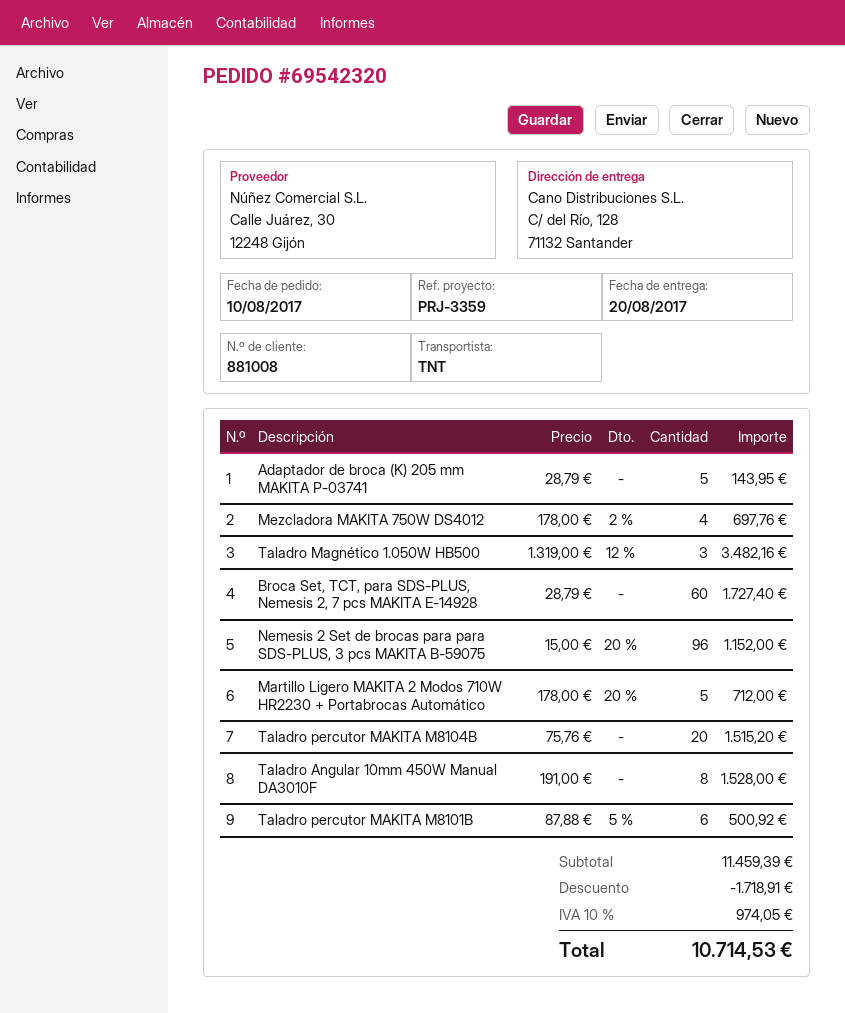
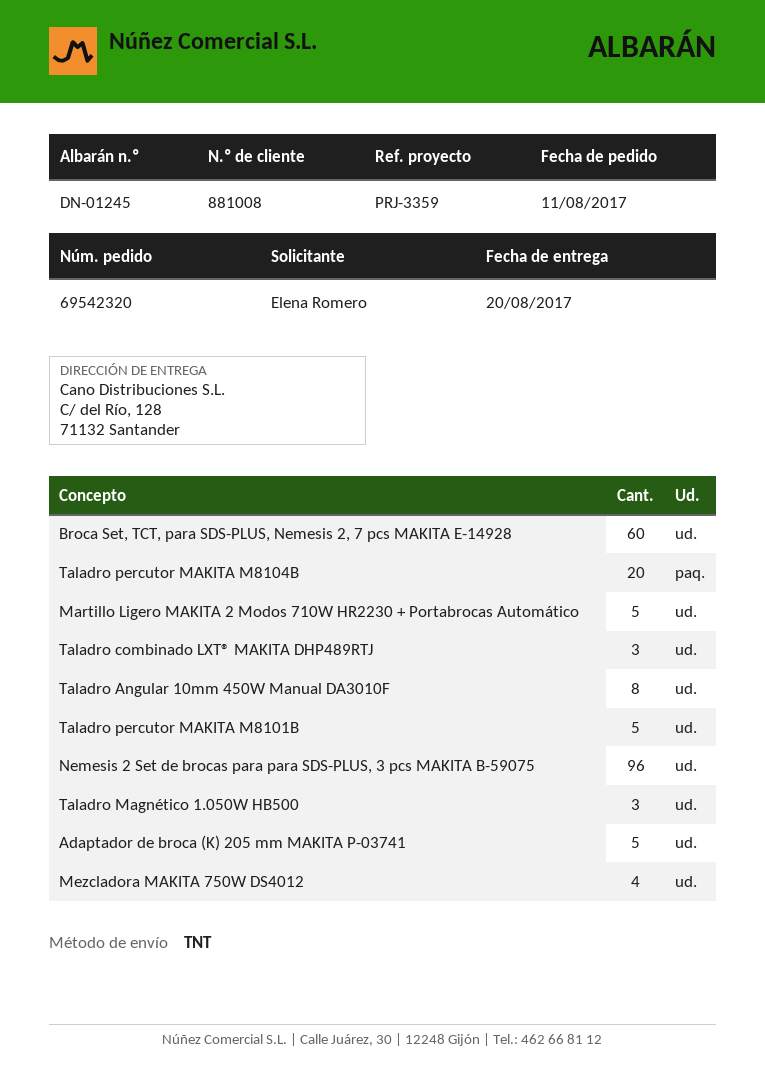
order date: 2017-08-10 -> 2017-08-11
Taladro percutor MAKITA M8101B: 6 -> 5
Taladro combinado LXT® MAKITA DHP489RTJ: none -> 3

